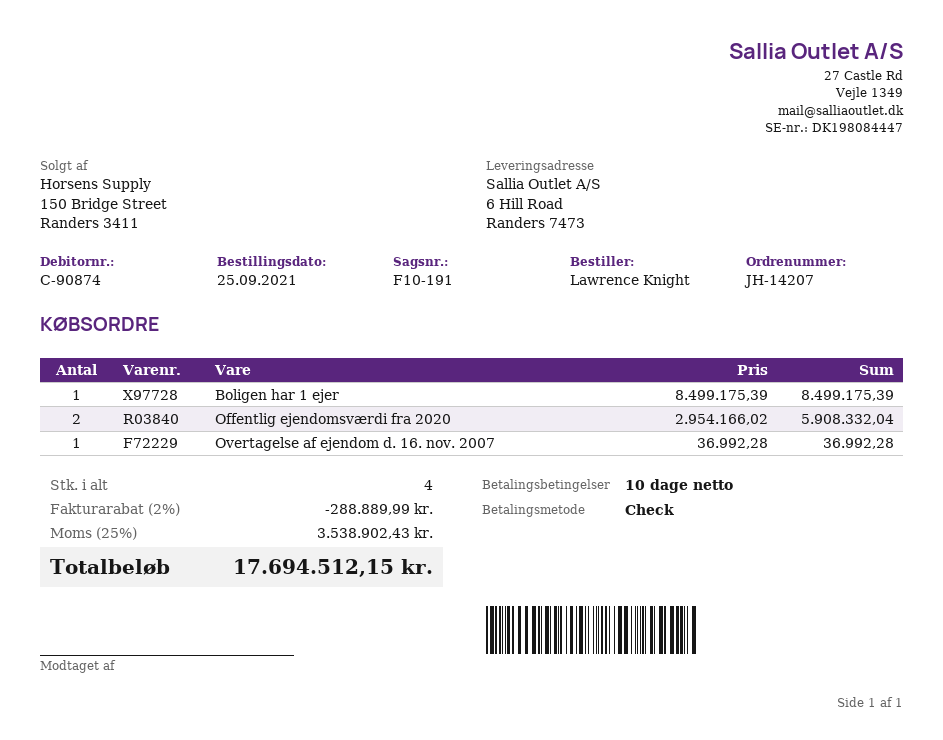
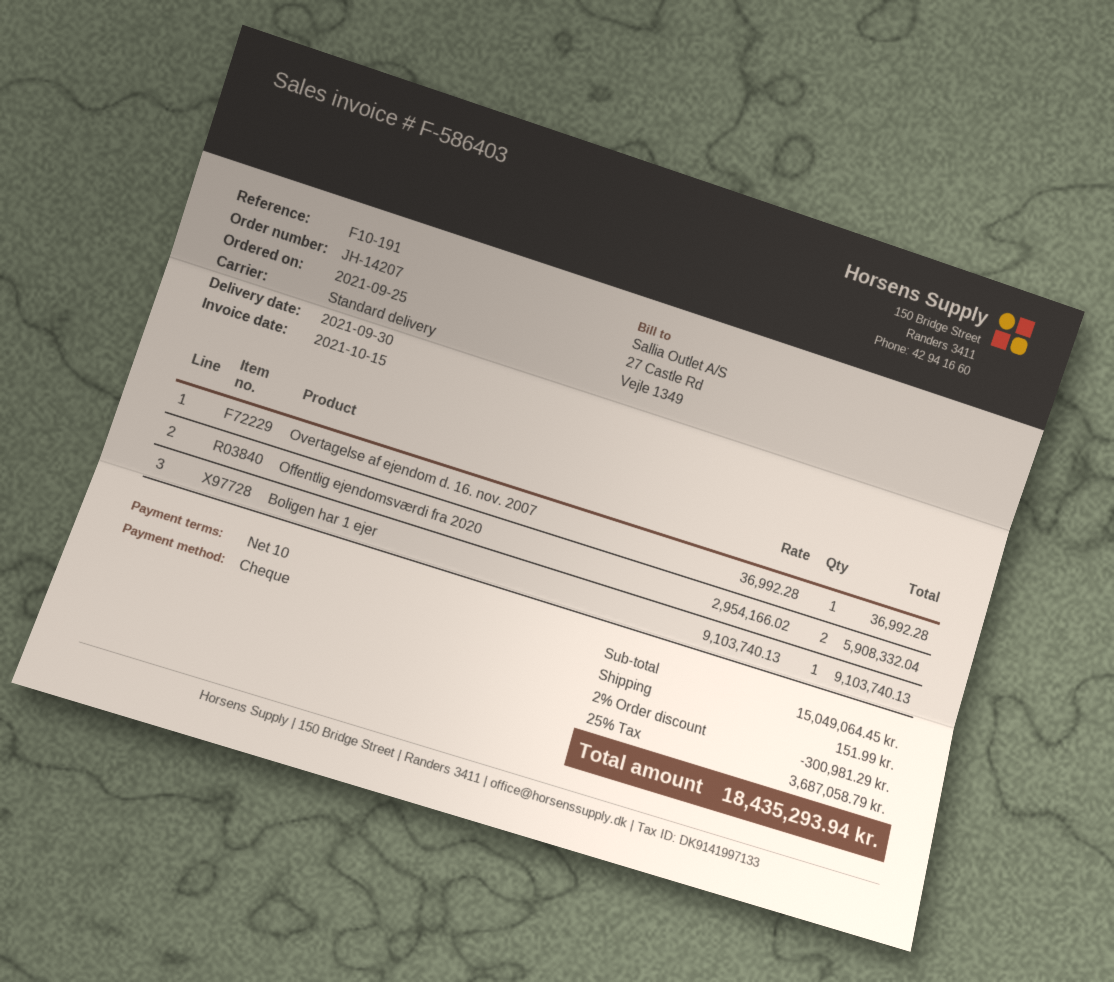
Boligen har 1 ejer: 1 x 8499175.39 = 8499175.39 -> 1 x 9103740.13 = 9103740.13
discount: 2% = 288889.99 -> 2% = 300981.29
shipping: none -> 151.99
tax: 25% = 3538902.43 -> 25% = 3687058.79
total: 17694512.15 -> 18435293.94

